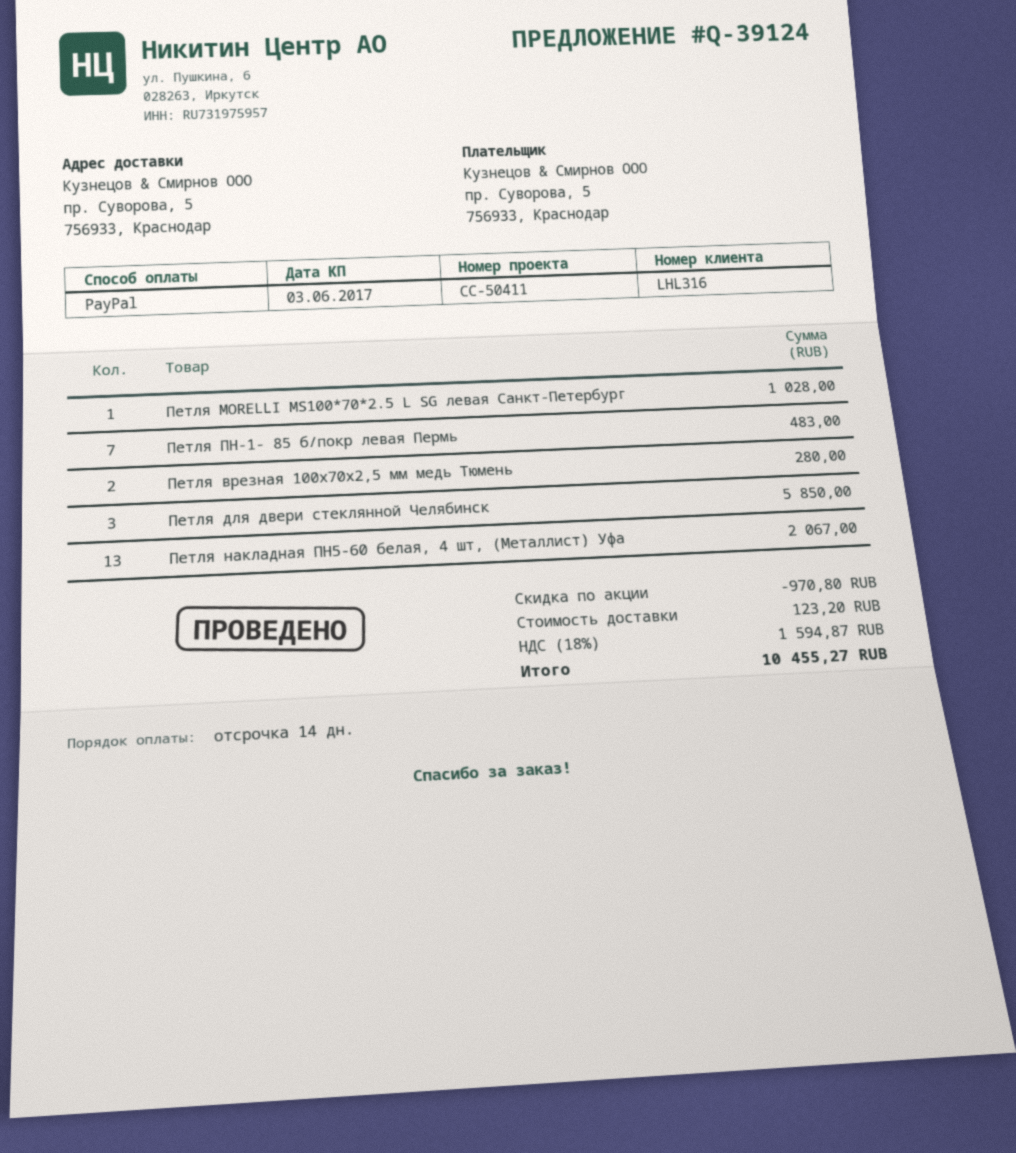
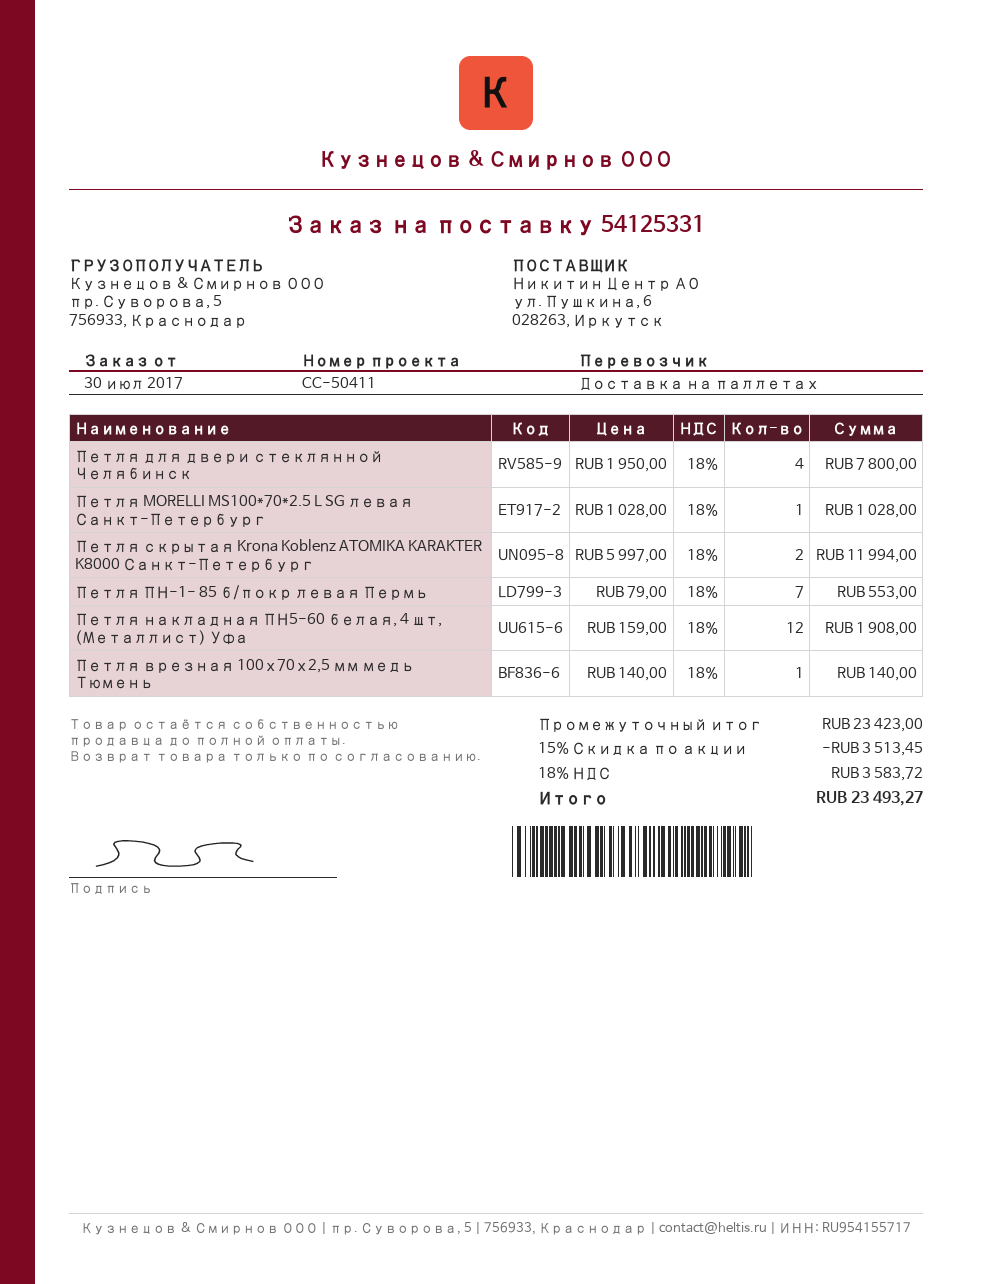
Петля ПН-1- 85 б/покр левая Пермь: 7 for 483.00 -> 7 for 553.00
Петля врезная 100х70х2,5 мм медь Тюмень: 2 for 280.00 -> 1 for 140.00
Петля для двери стеклянной Челябинск: 3 for 5850.00 -> 4 for 7800.00
Петля накладная ПН5-60 белая, 4 шт, (Металлист) Уфа: 13 for 2067.00 -> 12 for 1908.00
Петля скрытая Krona Koblenz ATOMIKA KARAKTER K8000 Санкт-Петербург: none -> 2 for 11994.00
discount: 970.80 -> 3513.45
shipping: 123.20 -> none
tax: 18% = 1594.87 -> 18% = 3583.72
total: 10455.27 -> 23493.27

